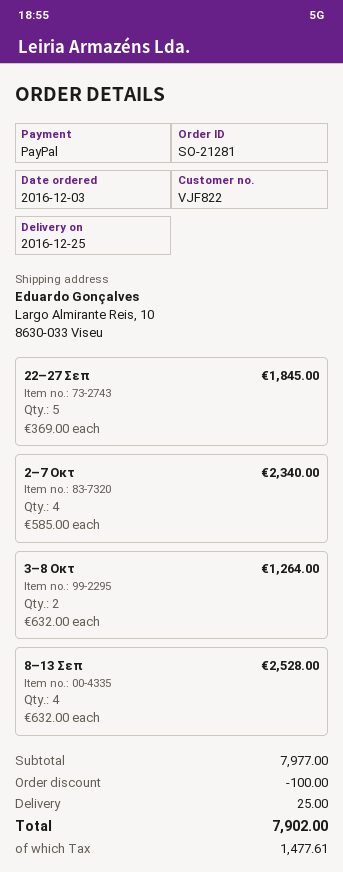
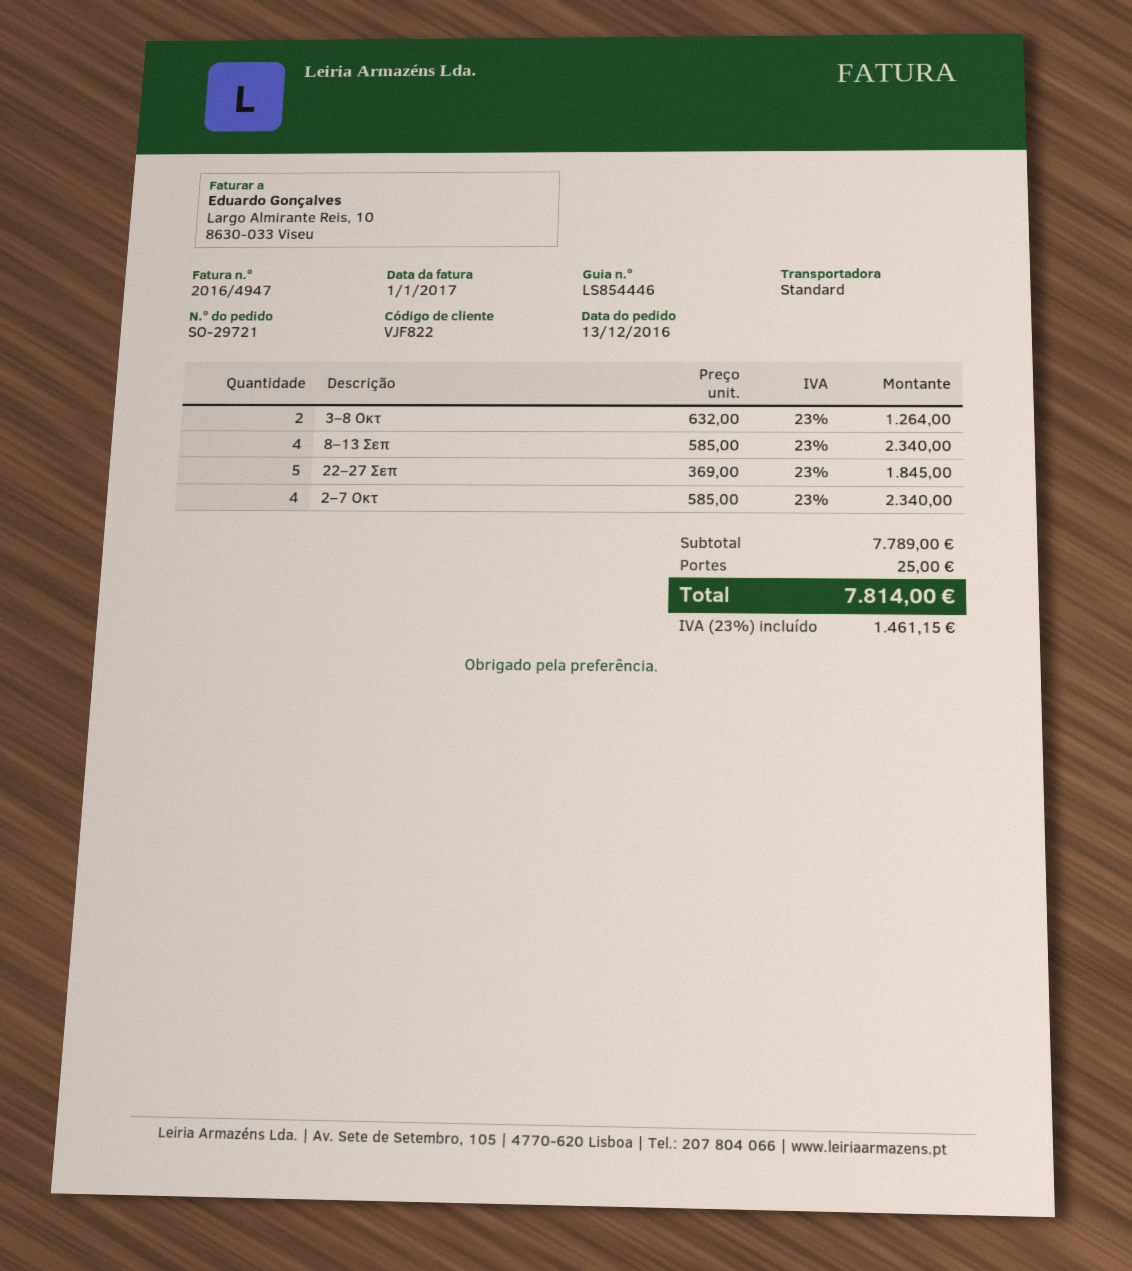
order number: SO-21281 -> SO-29721
order date: 2016-12-03 -> 2016-12-13
8–13 Σεπ: 4 x 632.00 = 2528.00 -> 4 x 585.00 = 2340.00
subtotal: 7977.00 -> 7789.00
discount: 100.00 -> none
tax: 1477.61 -> 1461.15
total: 7902.00 -> 7814.00

